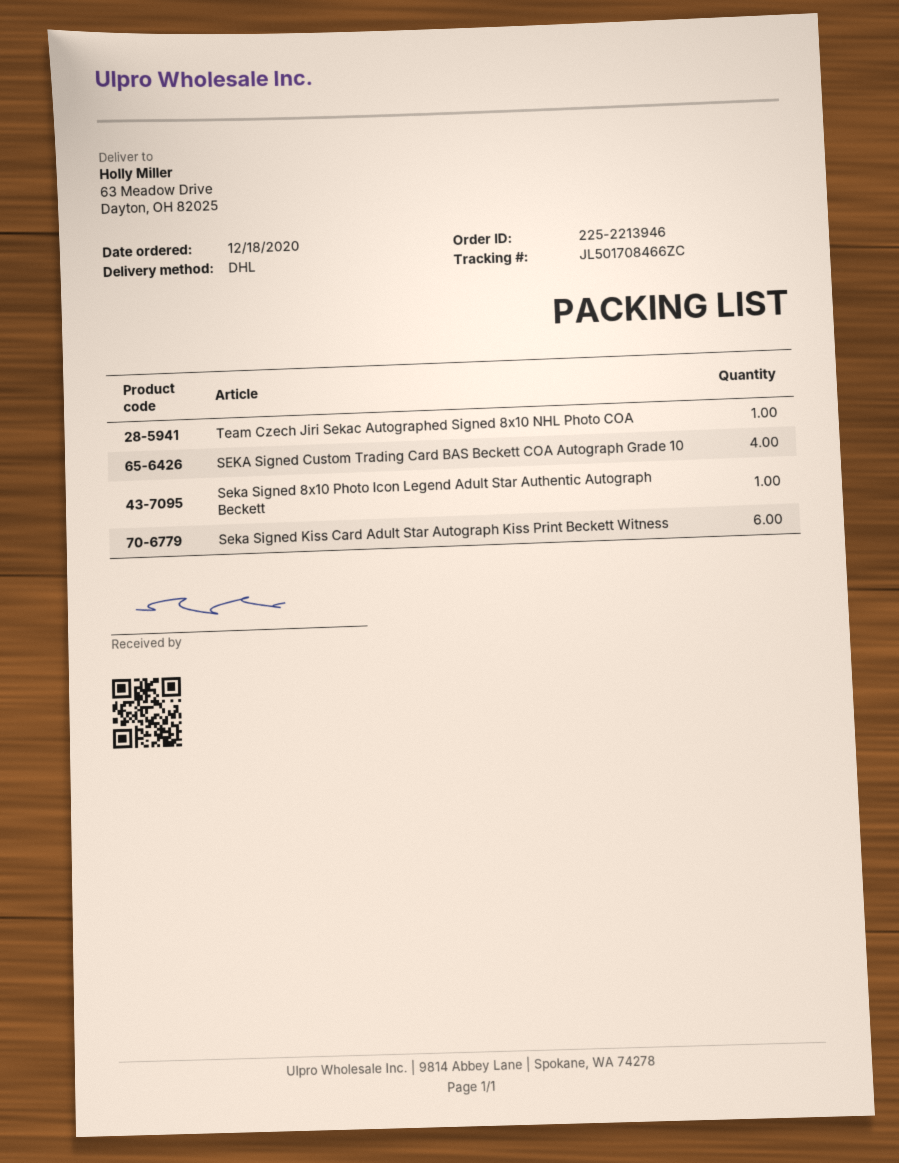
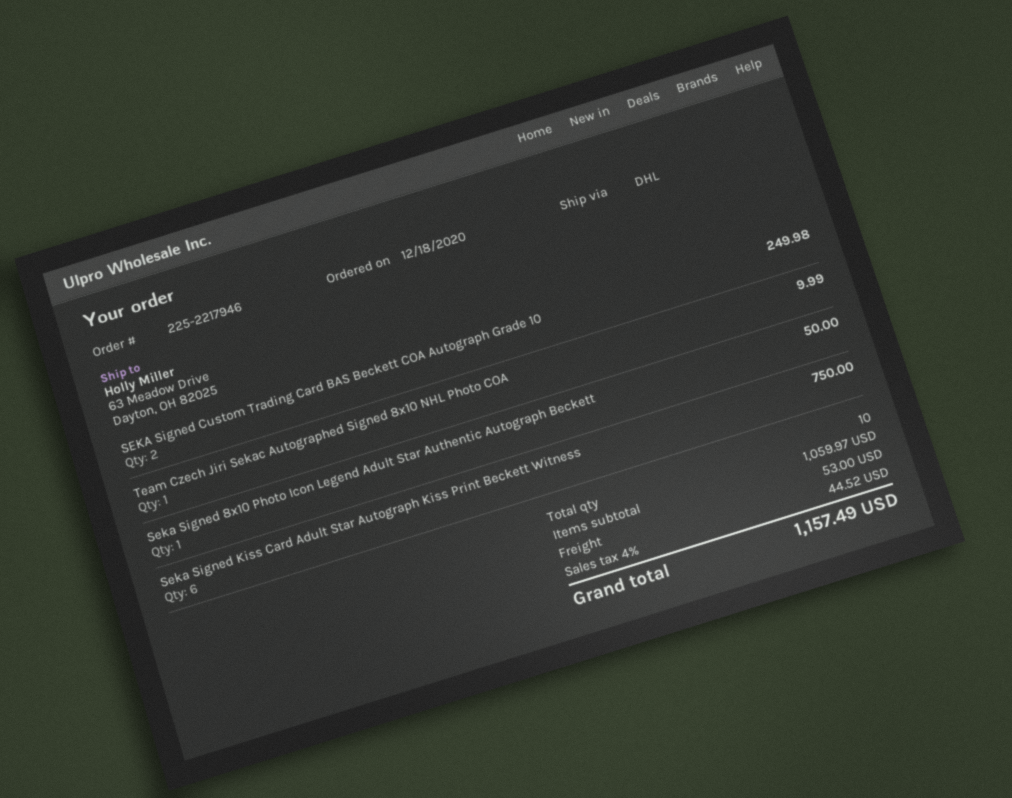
order number: 225-2213946 -> 225-2217946
SEKA Signed Custom Trading Card BAS Beckett COA Autograph Grade 10: 4 -> 2

